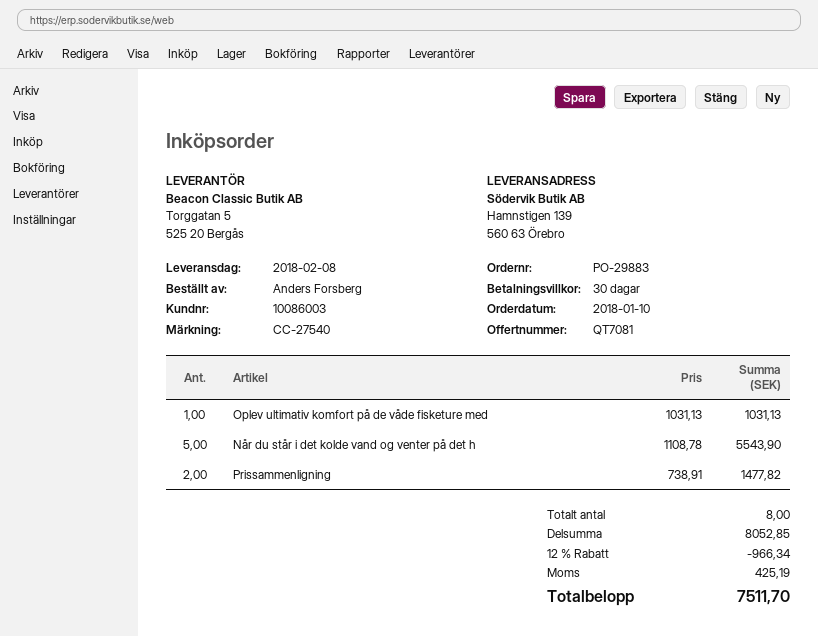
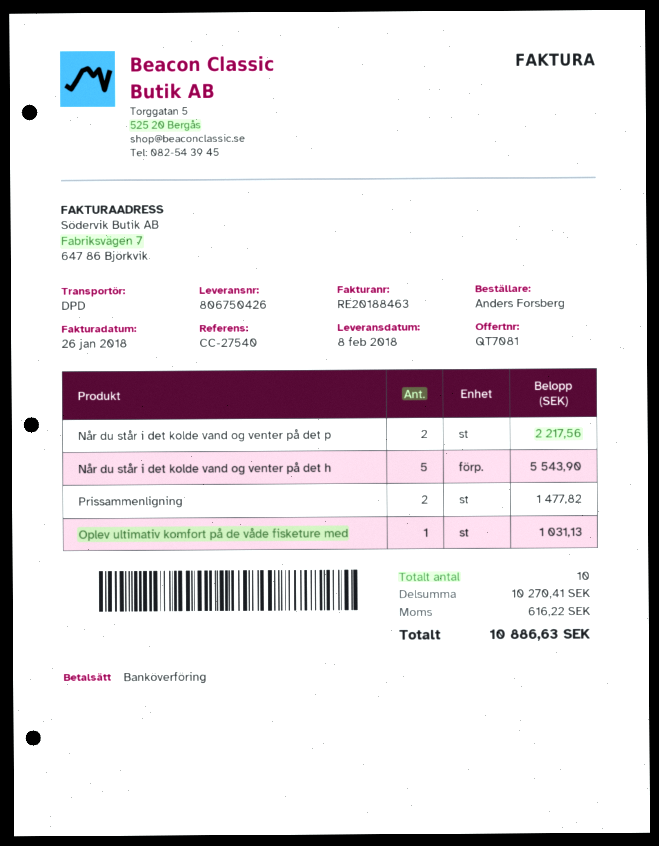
Når du står i det kolde vand og venter på det p: none -> 2 for 2217.56
total quantity: 8 -> 10
subtotal: 8052.85 -> 10270.41
discount: 12% = 966.34 -> none
tax: 425.19 -> 616.22
total: 7511.70 -> 10886.63

